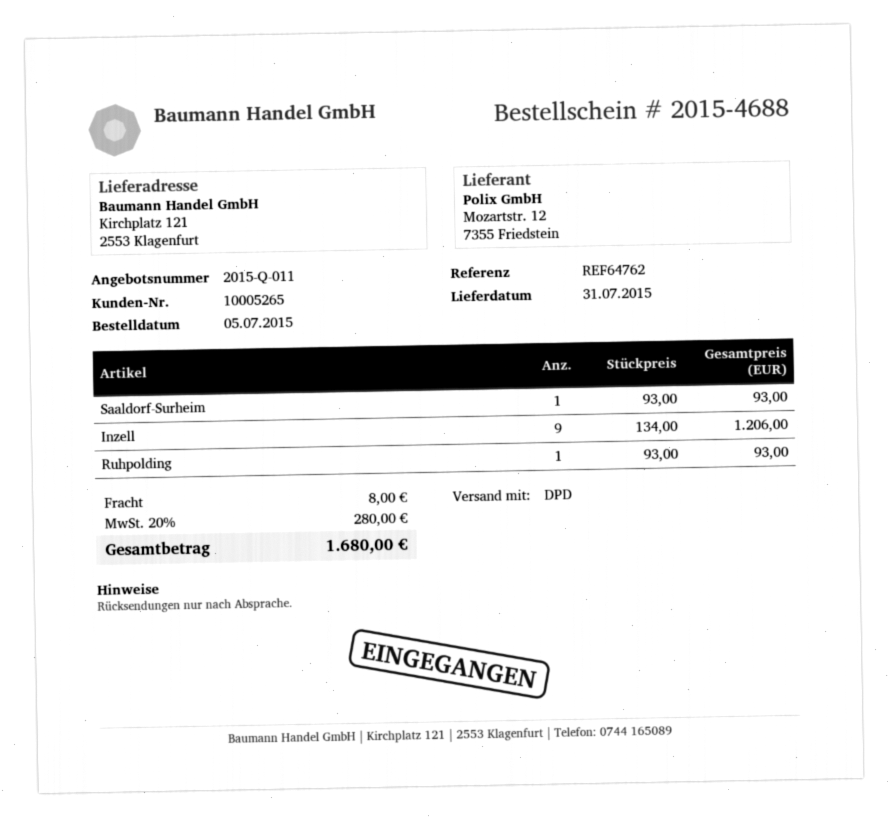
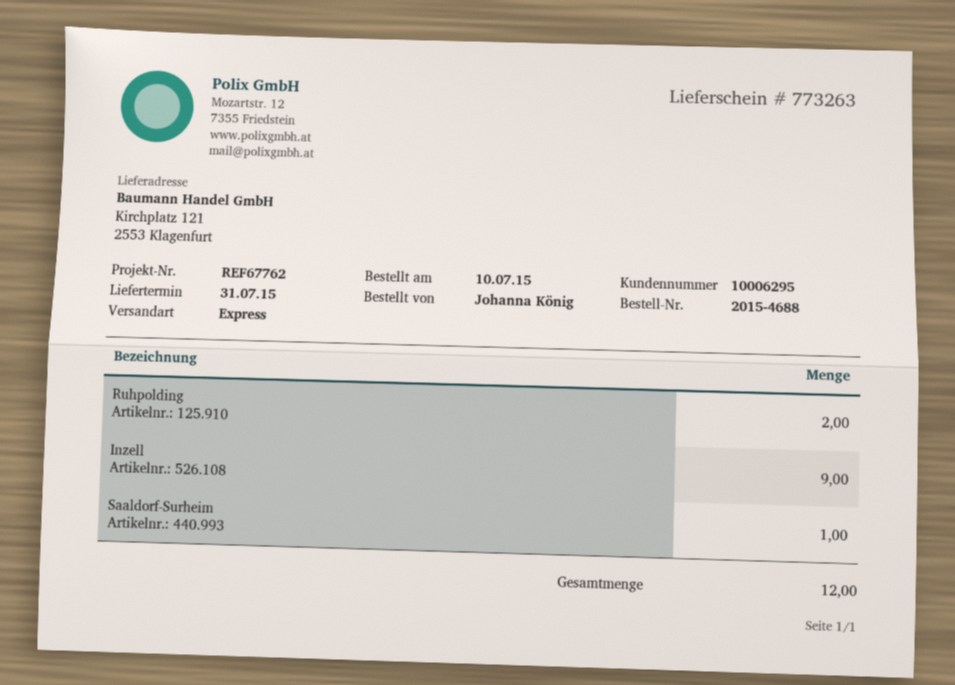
order date: 2015-07-05 -> 2015-07-10
customer number: 10005265 -> 10006295
reference: REF64762 -> REF67762
shipping method: DPD -> express
Ruhpolding: 1 -> 2

